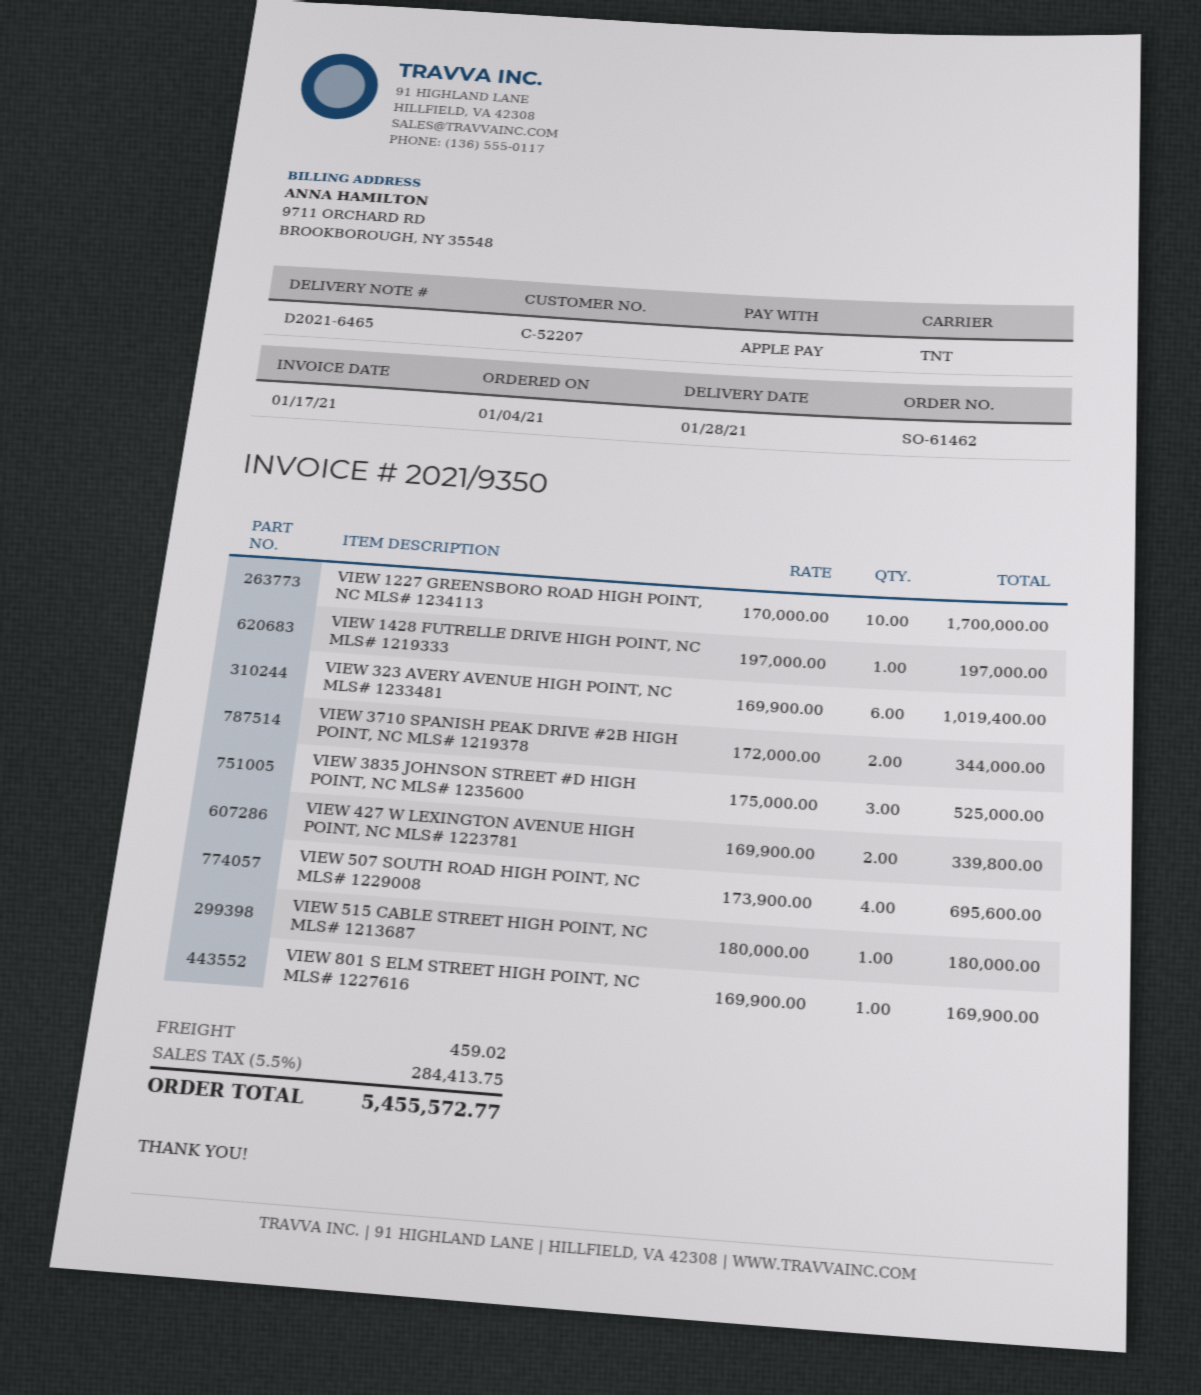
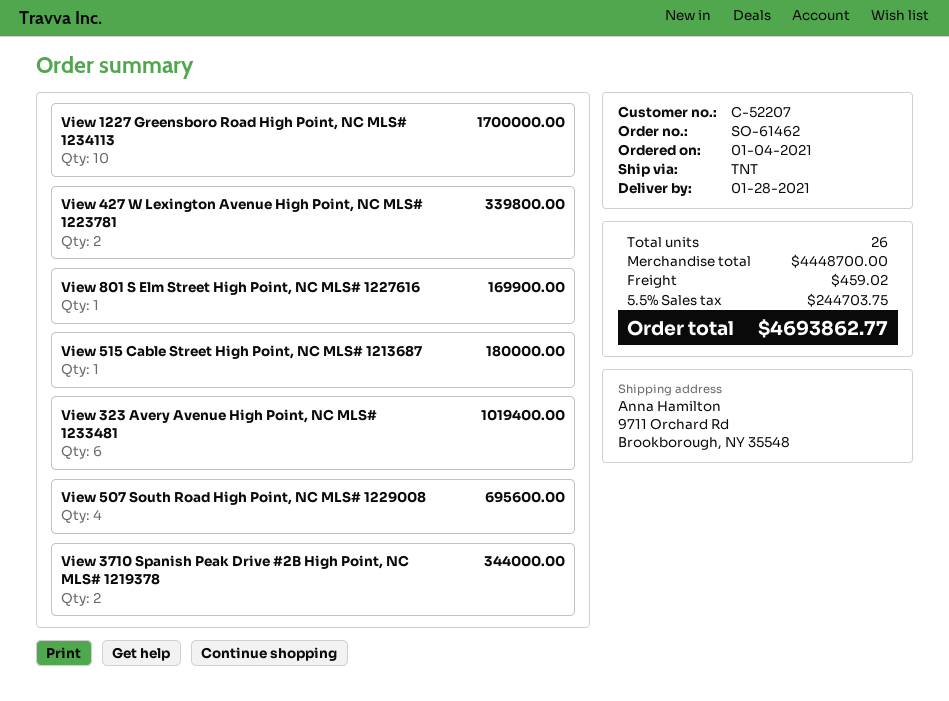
VIEW 1428 FUTRELLE DRIVE HIGH POINT, NC MLS# 1219333: 1 for 197000.00 -> none
VIEW 3835 JOHNSON STREET #D HIGH POINT, NC MLS# 1235600: 3 for 525000.00 -> none
tax: 5.5% = 284413.75 -> 5.5% = 244703.75
total: 5455572.77 -> 4693862.77

